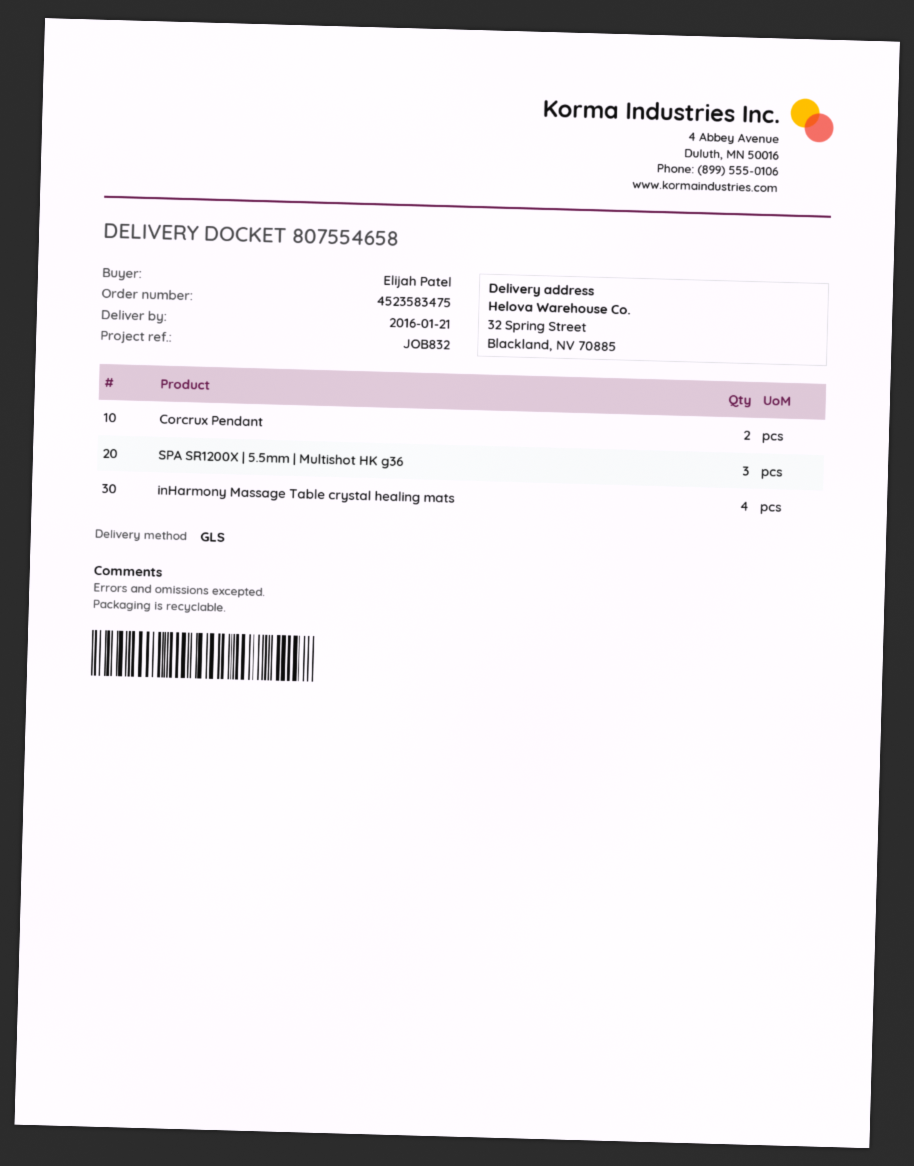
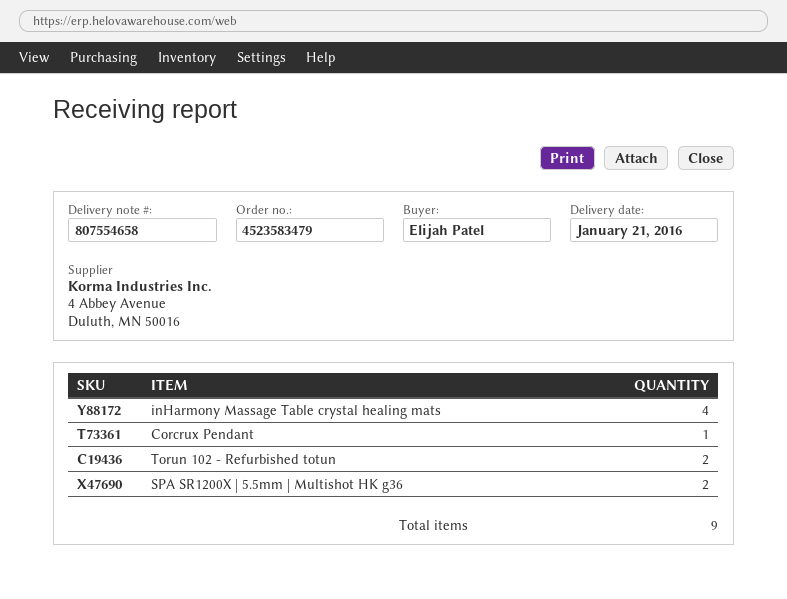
order number: 4523583475 -> 4523583479
Corcrux Pendant: 2 -> 1
SPA SR1200X | 5.5mm | Multishot HK g36: 3 -> 2
Torun 102 - Refurbished totun: none -> 2

